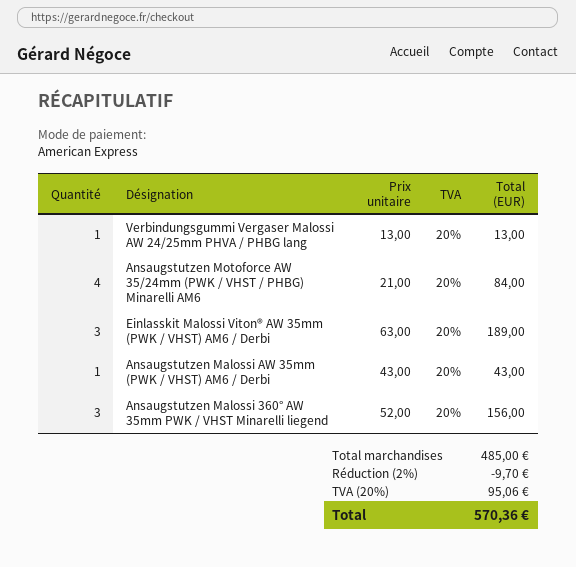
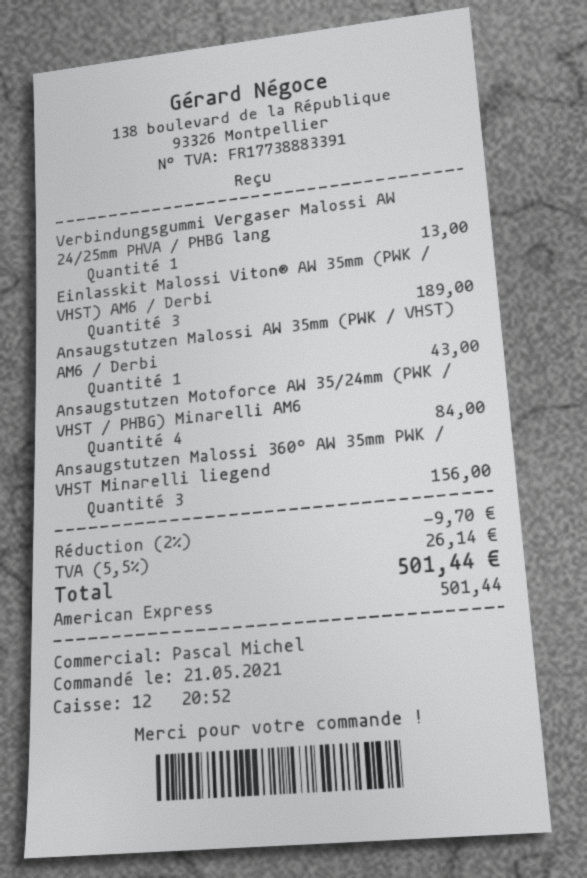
tax: 20% = 95.06 -> 5.5% = 26.14
total: 570.36 -> 501.44

